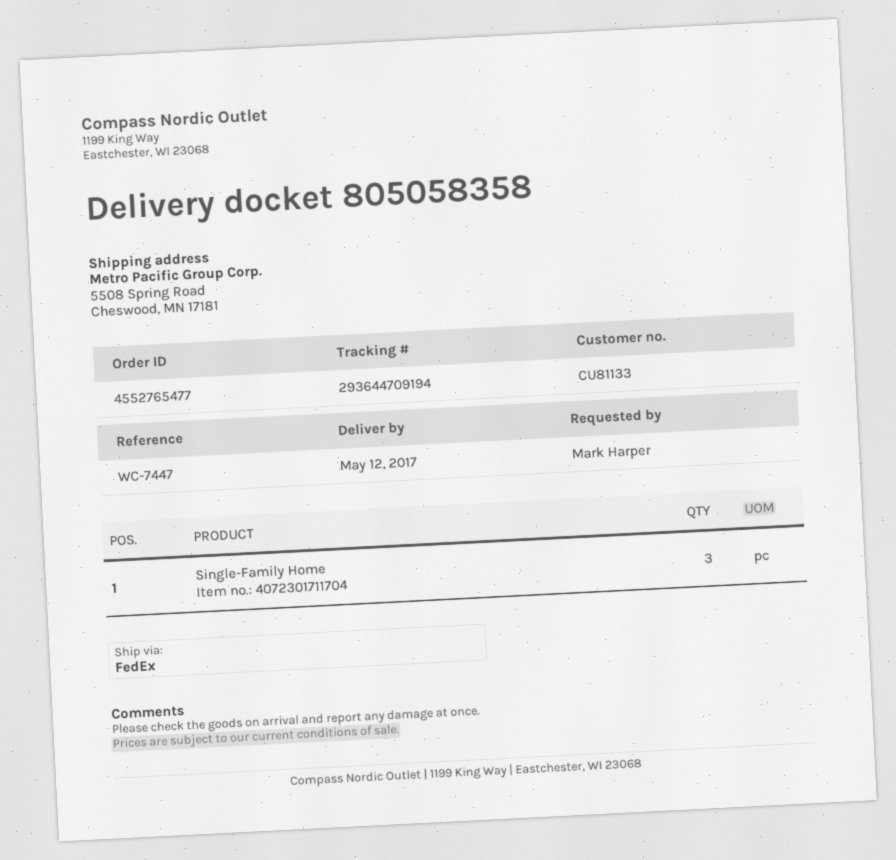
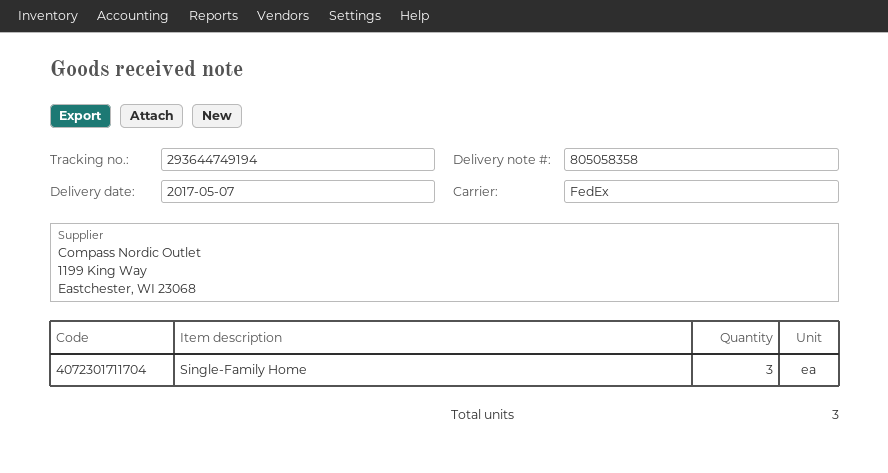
delivery date: 2017-05-12 -> 2017-05-07
tracking number: 293644709194 -> 293644749194

